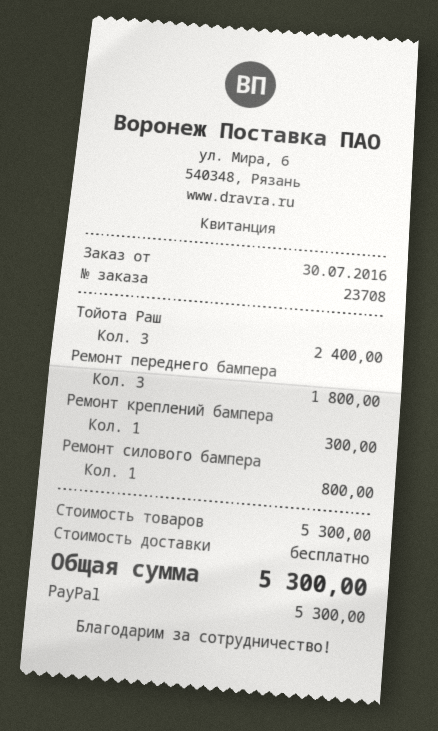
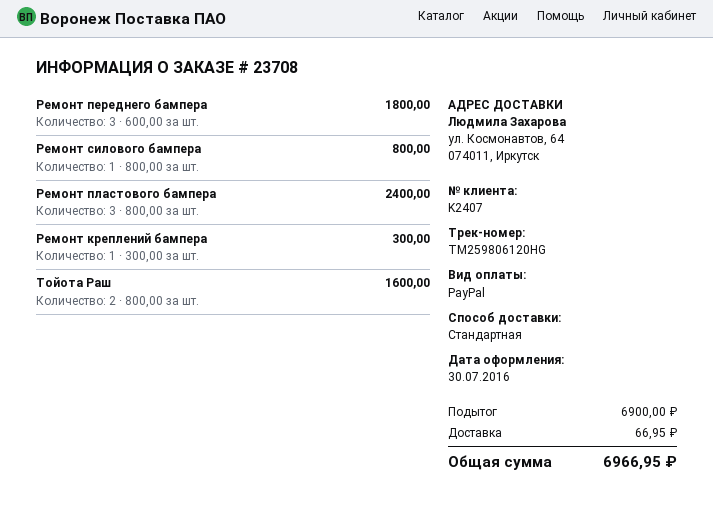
Тойота Раш: 3 for 2400.00 -> 2 for 1600.00
Ремонт пластового бампера: none -> 3 for 2400.00
subtotal: 5300.00 -> 6900.00
shipping: 0.00 -> 66.95
total: 5300.00 -> 6966.95

